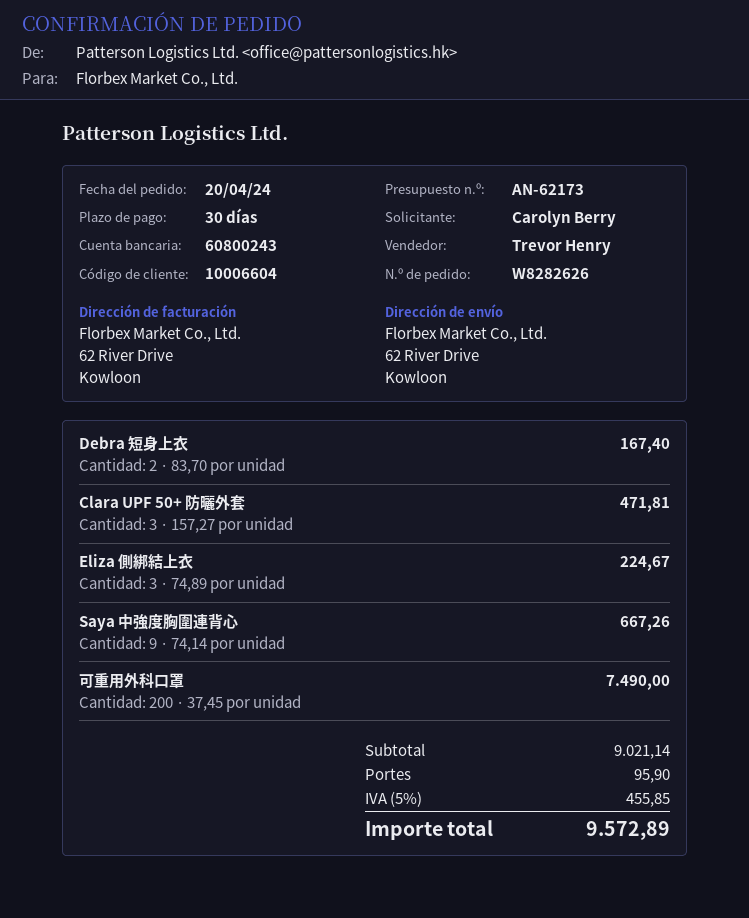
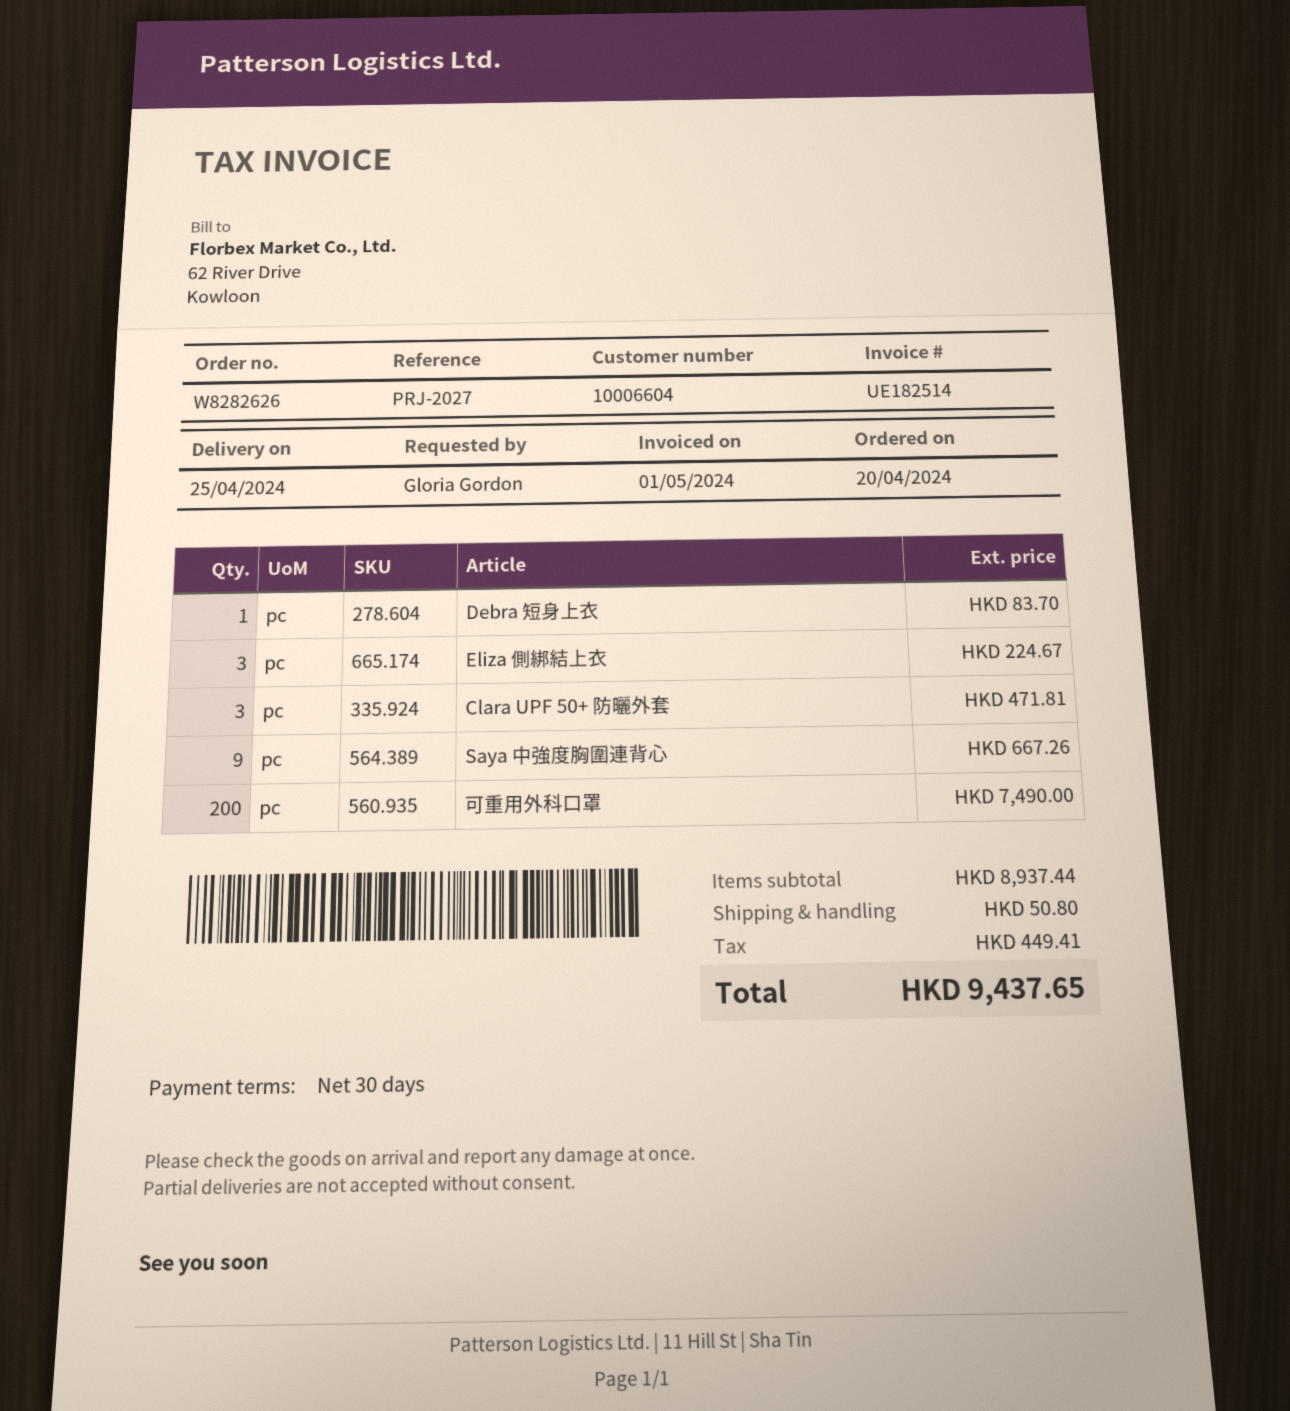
ordered by: Carolyn Berry -> Gloria Gordon
Debra 短身上衣: 2 for 167.40 -> 1 for 83.70
subtotal: 9021.14 -> 8937.44
shipping: 95.90 -> 50.80
tax: 455.85 -> 449.41
total: 9572.89 -> 9437.65

